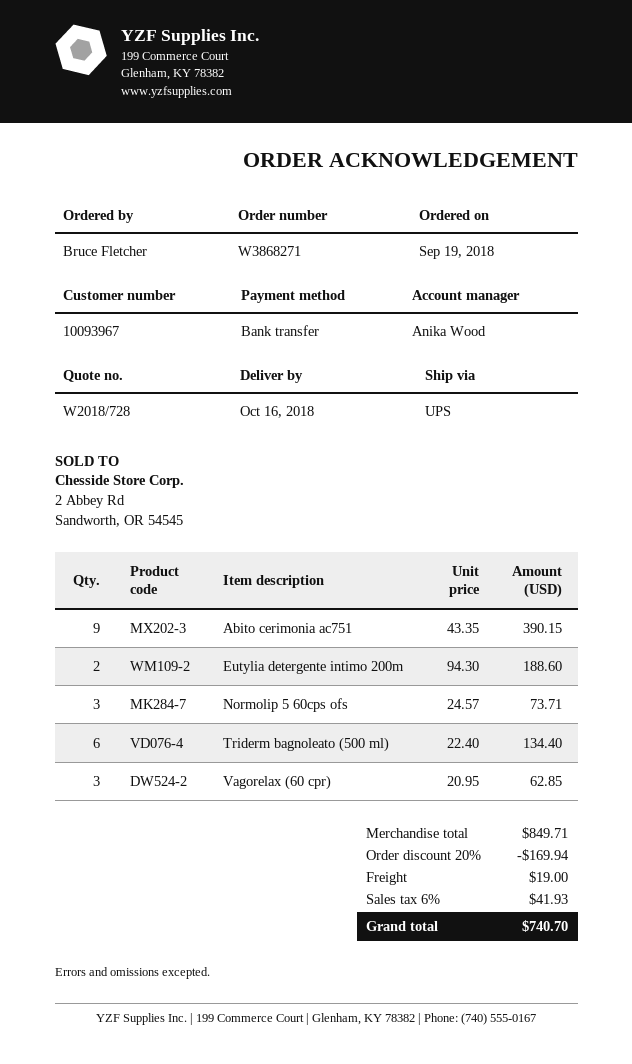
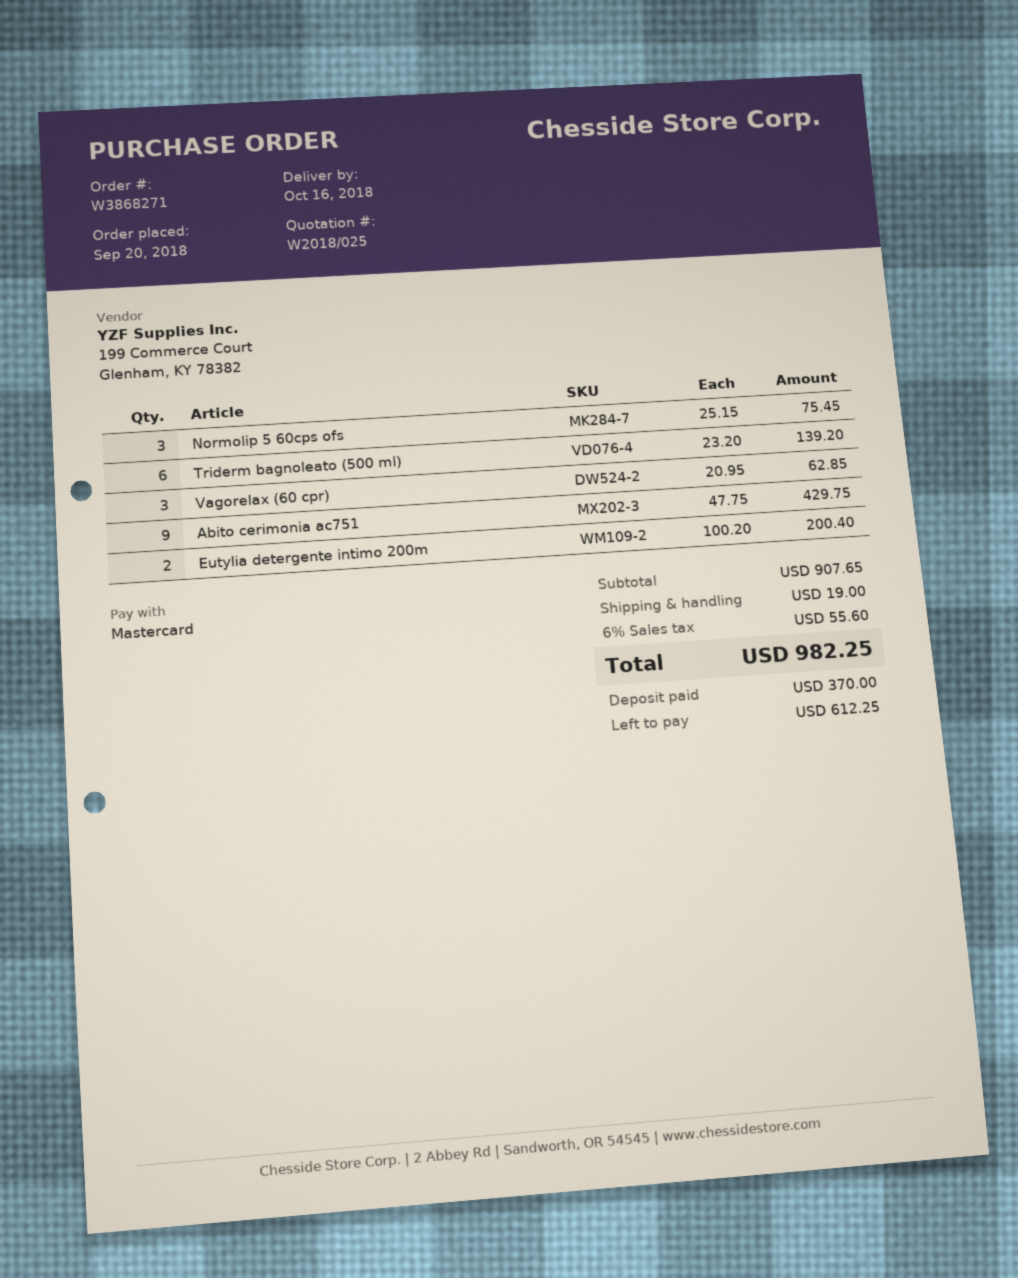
quote number: W2018/728 -> W2018/025
order date: 2018-09-19 -> 2018-09-20
payment method: bank transfer -> Mastercard
Abito cerimonia ac751: 9 x 43.35 = 390.15 -> 9 x 47.75 = 429.75
Eutylia detergente intimo 200m: 2 x 94.30 = 188.60 -> 2 x 100.20 = 200.40
Normolip 5 60cps ofs: 3 x 24.57 = 73.71 -> 3 x 25.15 = 75.45
Triderm bagnoleato (500 ml): 6 x 22.40 = 134.40 -> 6 x 23.20 = 139.20
subtotal: 849.71 -> 907.65
discount: 20% = 169.94 -> none
tax: 6% = 41.93 -> 6% = 55.60
total: 740.70 -> 982.25

